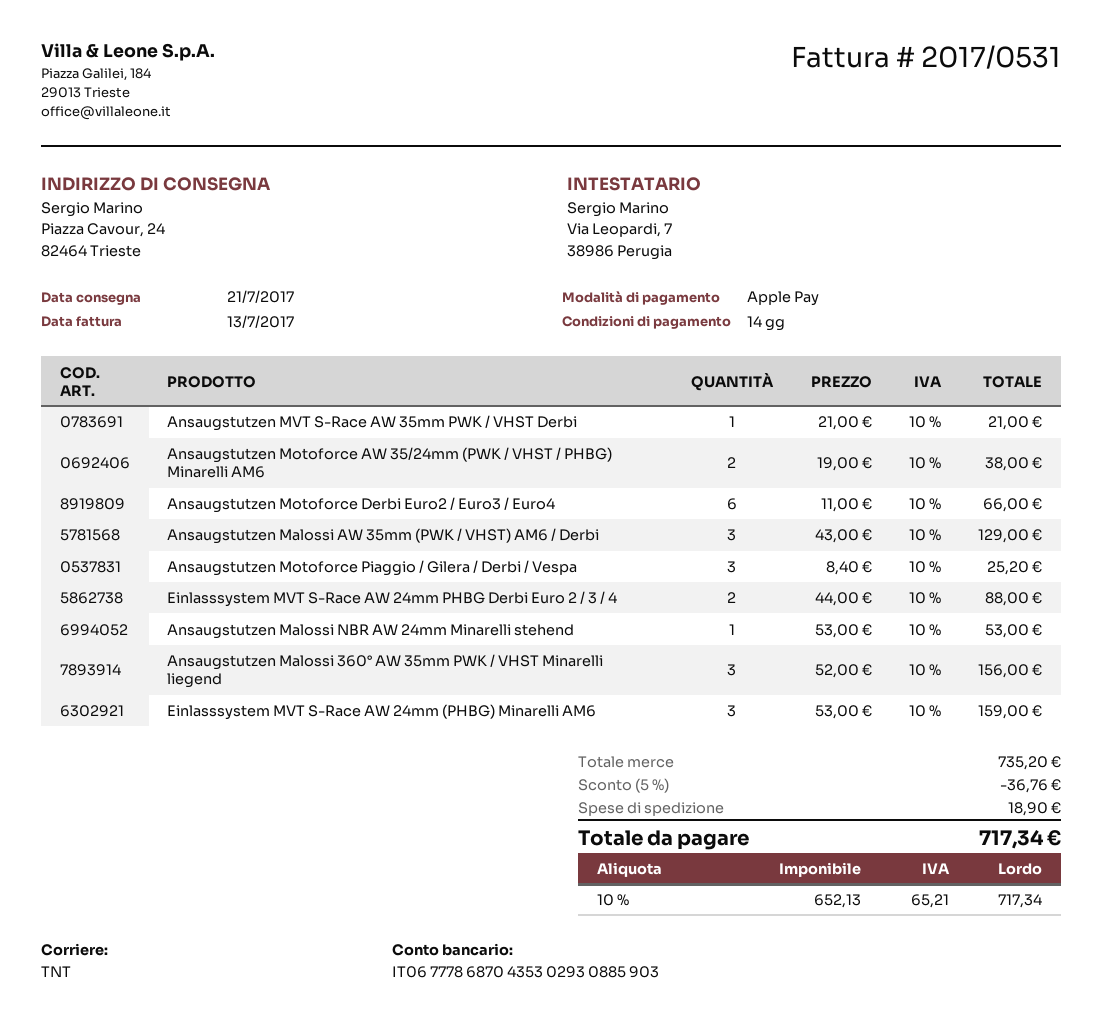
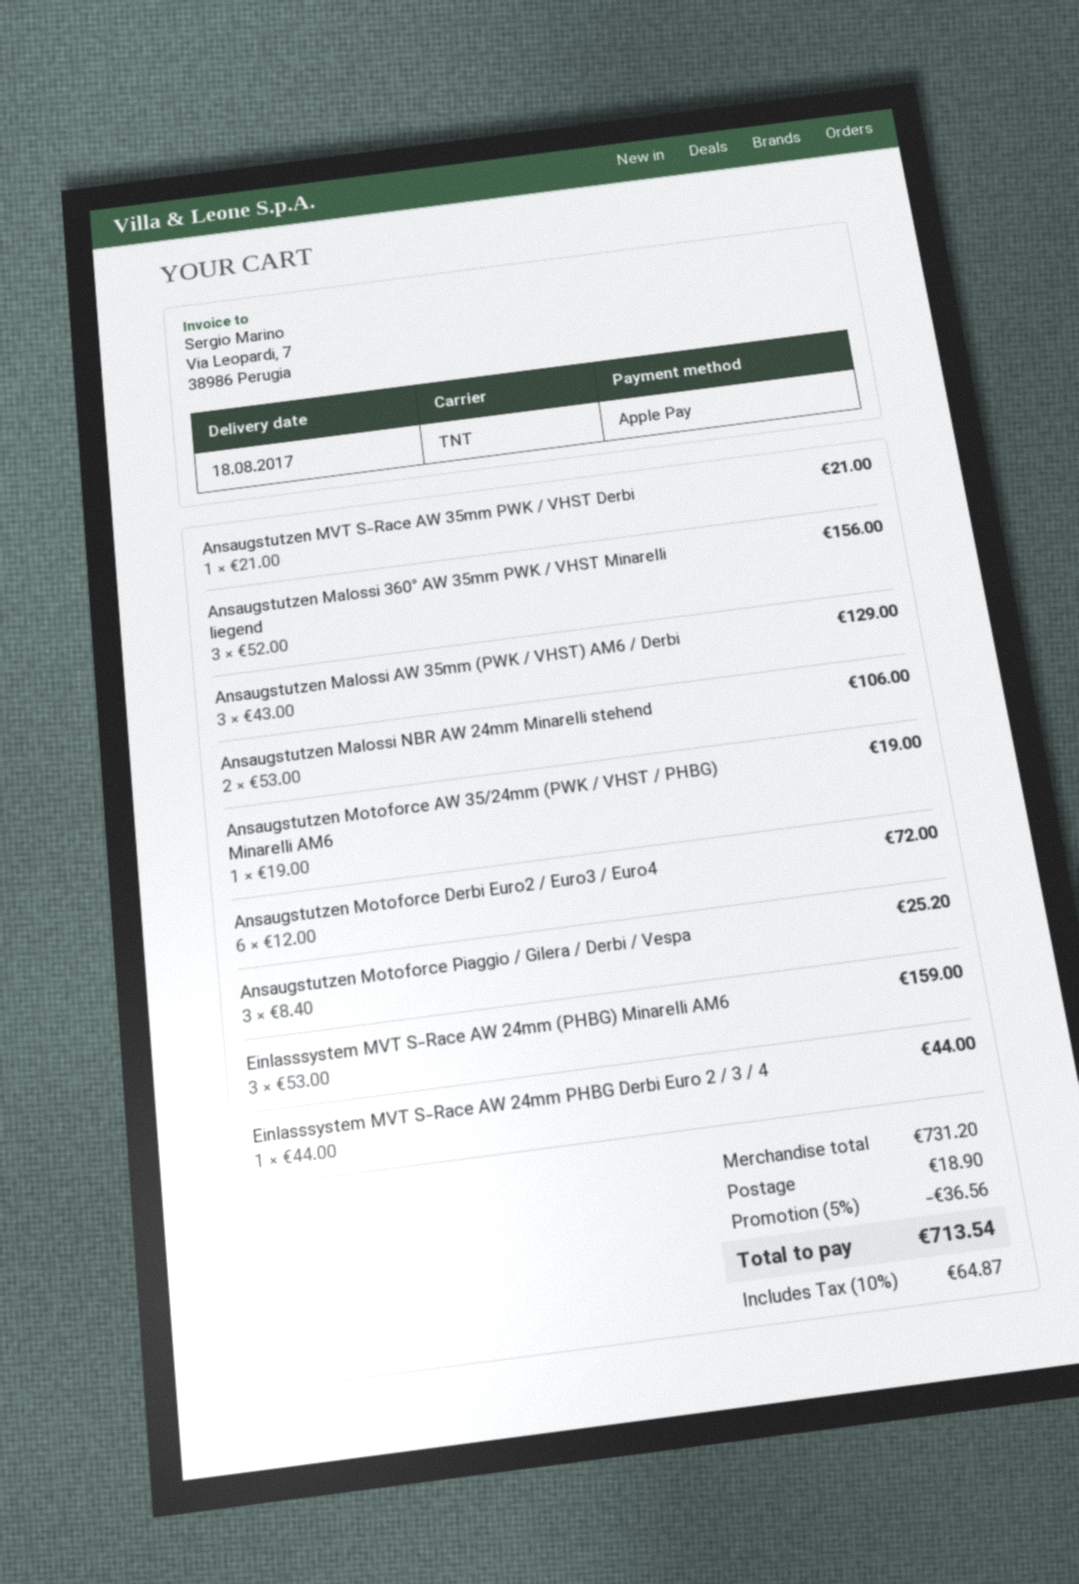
delivery date: 2017-07-21 -> 2017-08-18
Ansaugstutzen Motoforce AW 35/24mm (PWK / VHST / PHBG) Minarelli AM6: 2 x 19.00 = 38.00 -> 1 x 19.00 = 19.00
Ansaugstutzen Motoforce Derbi Euro2 / Euro3 / Euro4: 6 x 11.00 = 66.00 -> 6 x 12.00 = 72.00
Einlasssystem MVT S-Race AW 24mm PHBG Derbi Euro 2 / 3 / 4: 2 x 44.00 = 88.00 -> 1 x 44.00 = 44.00
Ansaugstutzen Malossi NBR AW 24mm Minarelli stehend: 1 x 53.00 = 53.00 -> 2 x 53.00 = 106.00
subtotal: 735.20 -> 731.20
discount: 5% = 36.76 -> 5% = 36.56
tax: 10% = 65.21 -> 10% = 64.87
total: 717.34 -> 713.54

